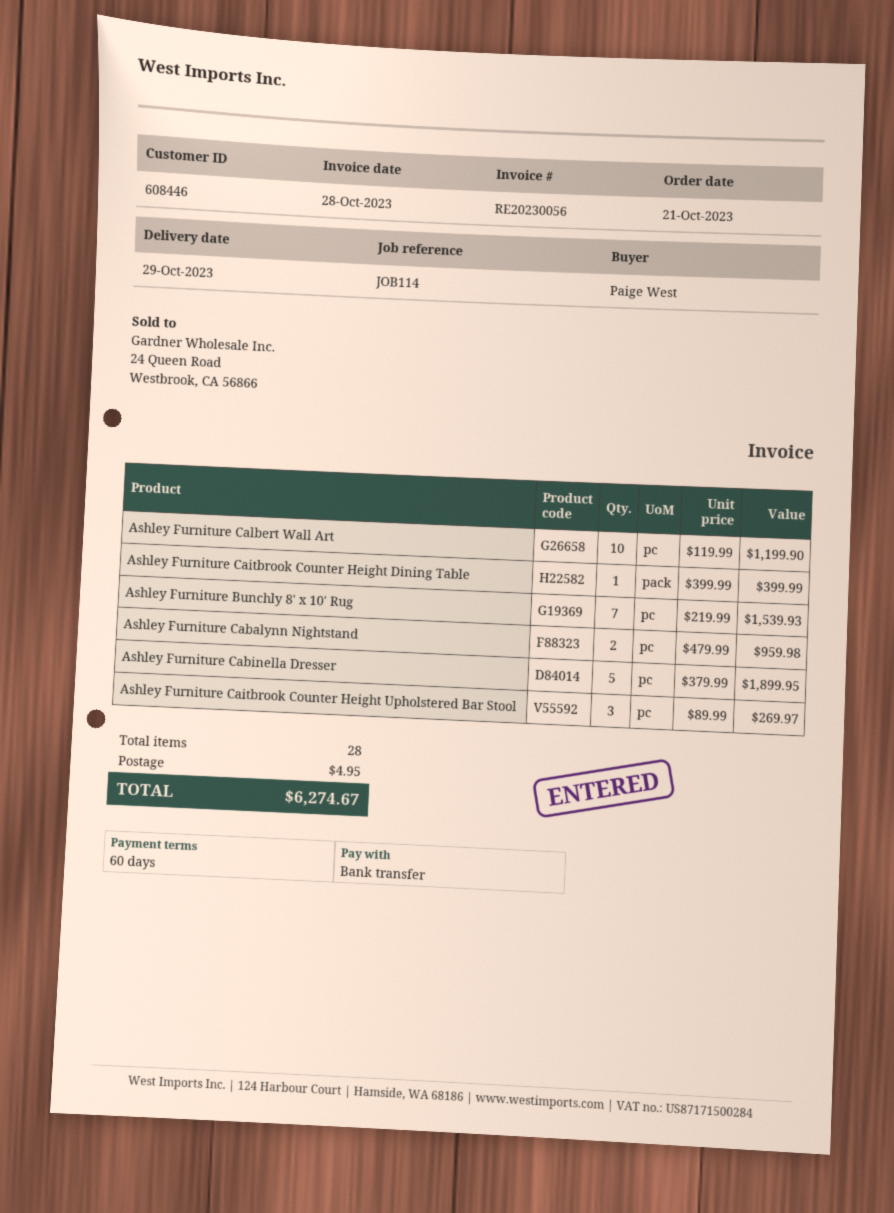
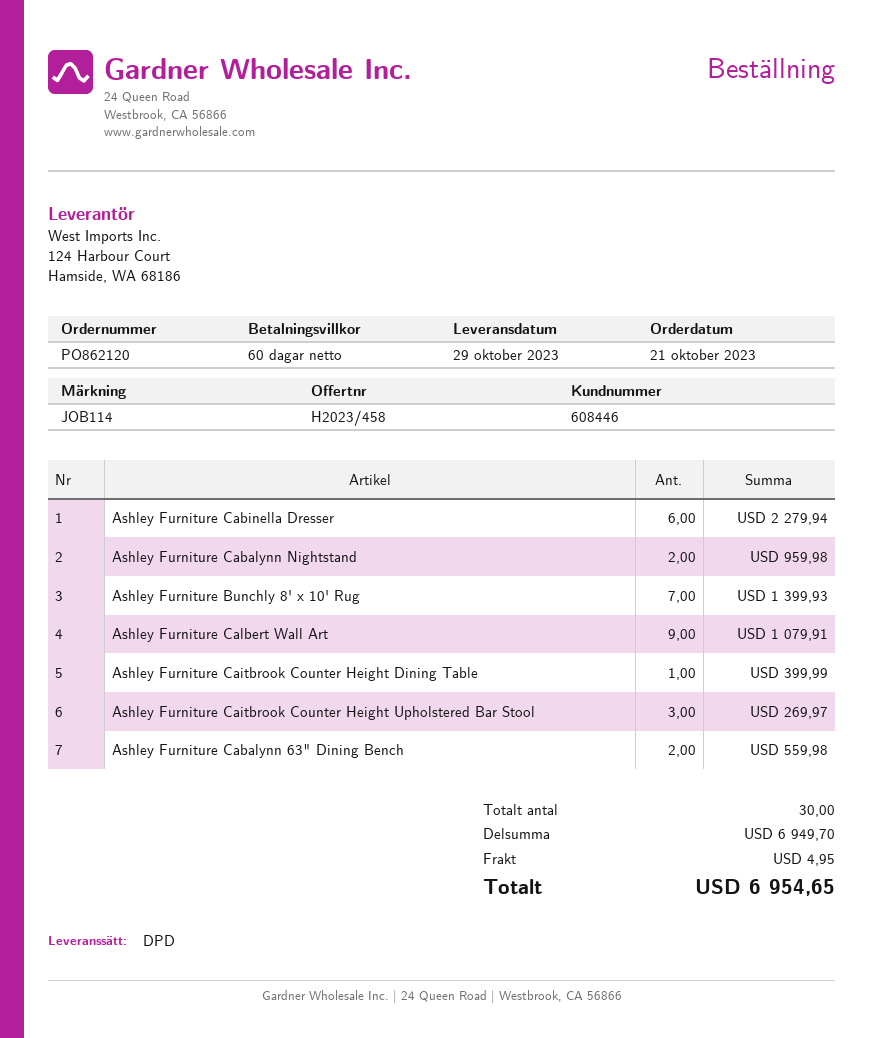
Ashley Furniture Calbert Wall Art: 10 for 1199.90 -> 9 for 1079.91
Ashley Furniture Bunchly 8' x 10' Rug: 7 for 1539.93 -> 7 for 1399.93
Ashley Furniture Cabinella Dresser: 5 for 1899.95 -> 6 for 2279.94
Ashley Furniture Cabalynn 63" Dining Bench: none -> 2 for 559.98
total quantity: 28 -> 30
total: 6274.67 -> 6954.65

